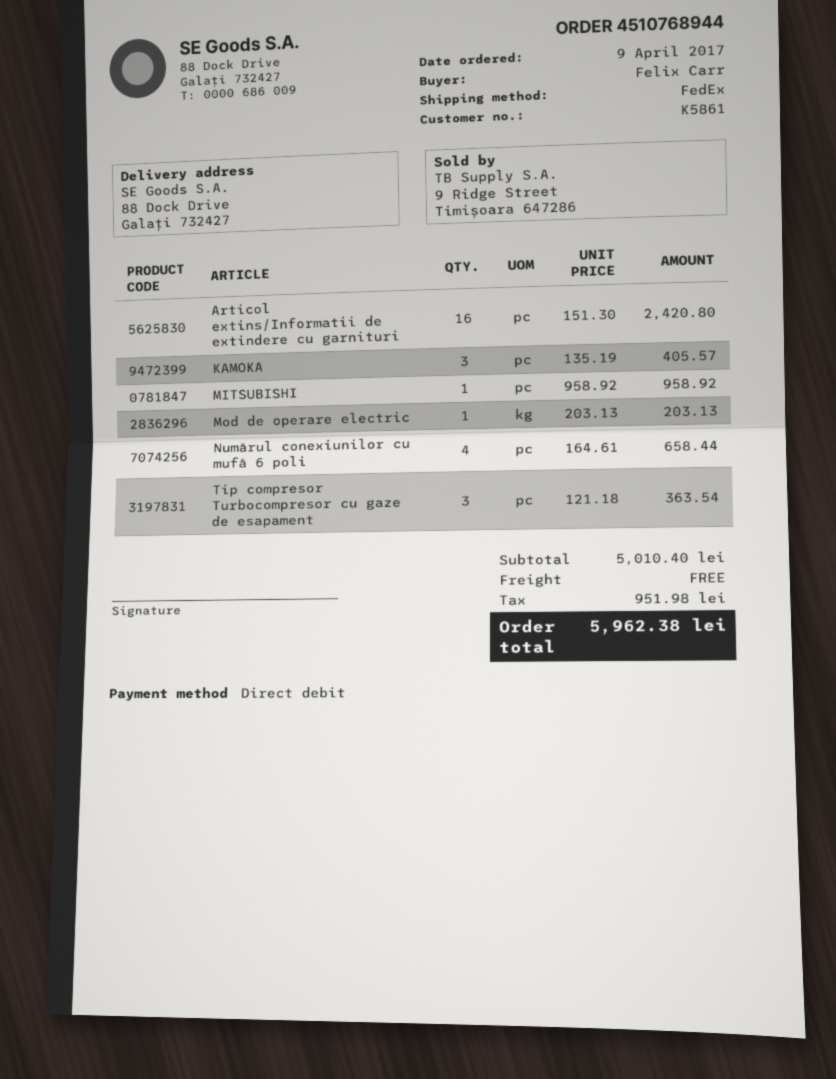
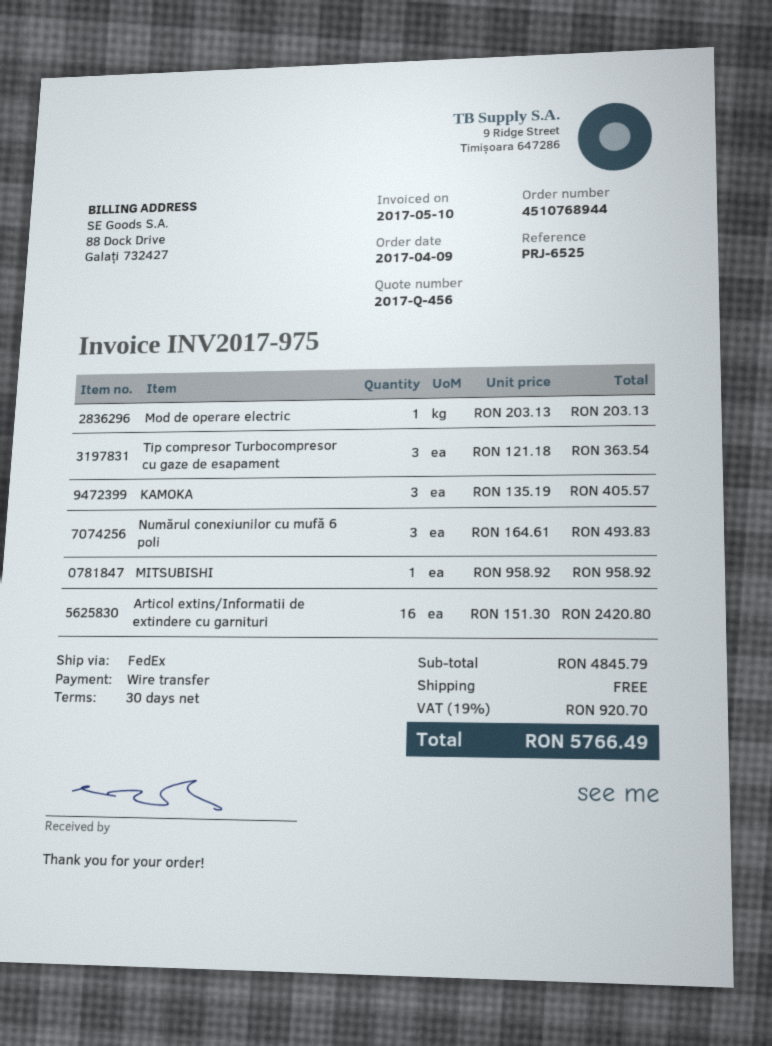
payment method: direct debit -> bank transfer
Numărul conexiunilor cu mufă 6 poli: 4 x 164.61 = 658.44 -> 3 x 164.61 = 493.83
subtotal: 5010.40 -> 4845.79
tax: 951.98 -> 920.70
total: 5962.38 -> 5766.49

